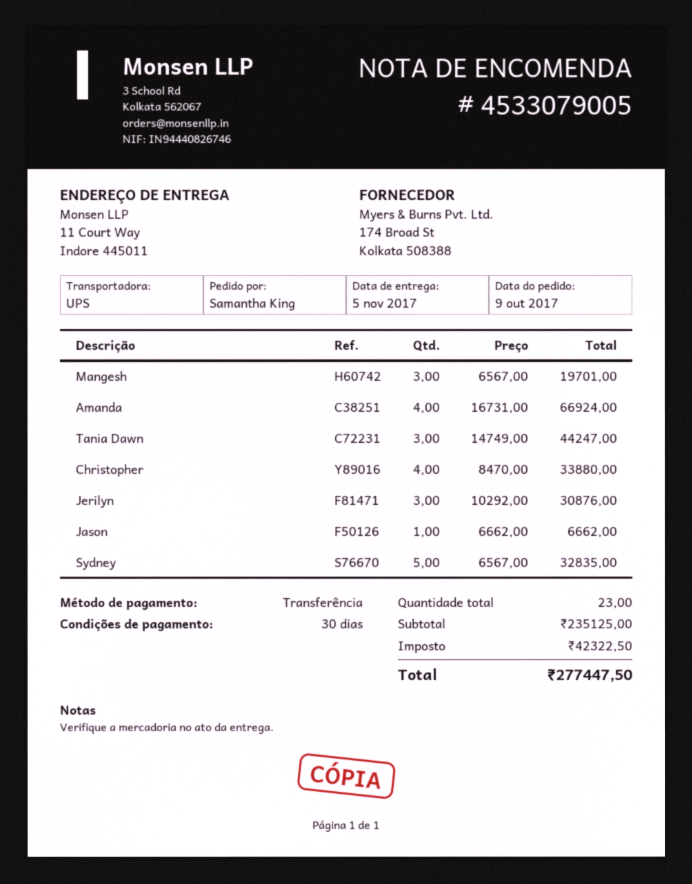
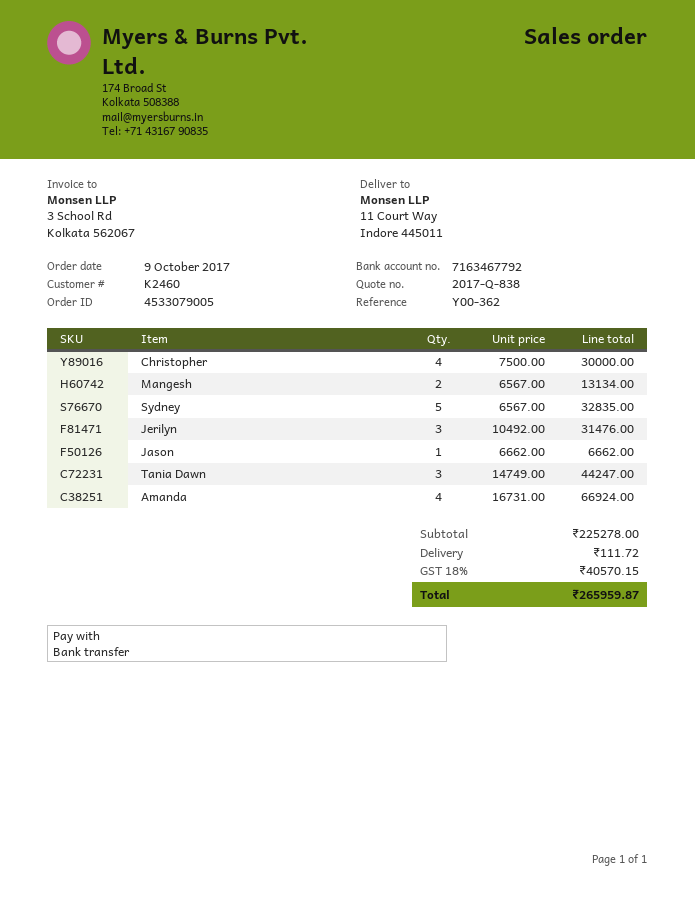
Mangesh: 3 x 6567.00 = 19701.00 -> 2 x 6567.00 = 13134.00
Christopher: 4 x 8470.00 = 33880.00 -> 4 x 7500.00 = 30000.00
Jerilyn: 3 x 10292.00 = 30876.00 -> 3 x 10492.00 = 31476.00
subtotal: 235125.00 -> 225278.00
shipping: none -> 111.72
tax: 42322.50 -> 40570.15
total: 277447.50 -> 265959.87

